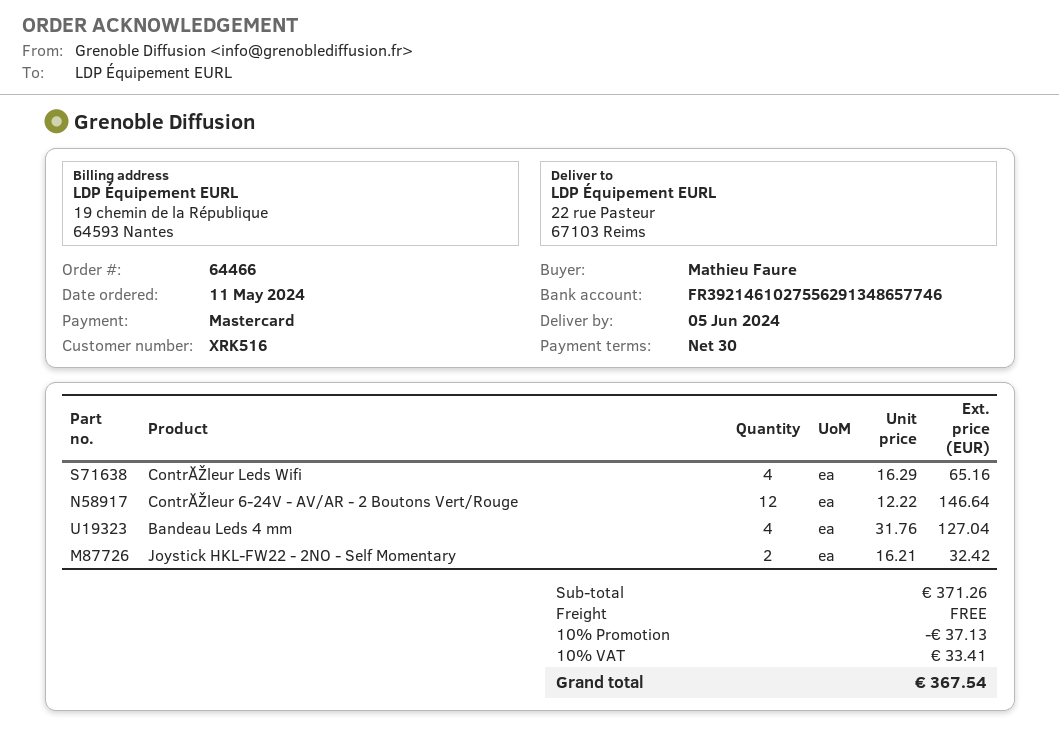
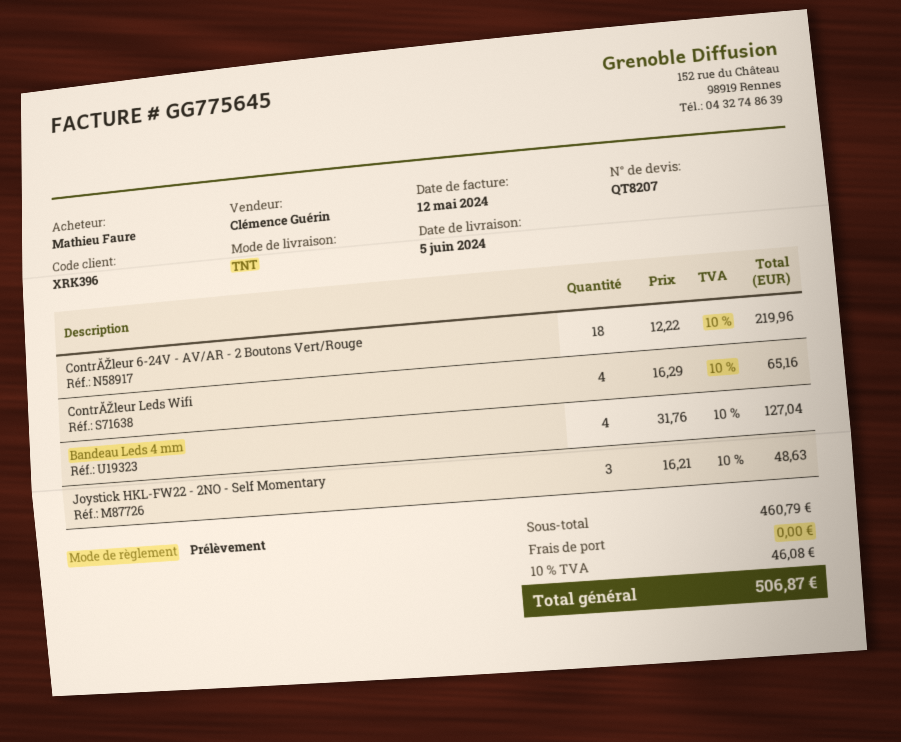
customer number: XRK516 -> XRK396
payment method: Mastercard -> direct debit
ContrĂŽleur 6-24V - AV/AR - 2 Boutons Vert/Rouge: 12 x 12.22 = 146.64 -> 18 x 12.22 = 219.96
Joystick HKL-FW22 - 2NO - Self Momentary: 2 x 16.21 = 32.42 -> 3 x 16.21 = 48.63
subtotal: 371.26 -> 460.79
discount: 10% = 37.13 -> none
tax: 10% = 33.41 -> 10% = 46.08
total: 367.54 -> 506.87

